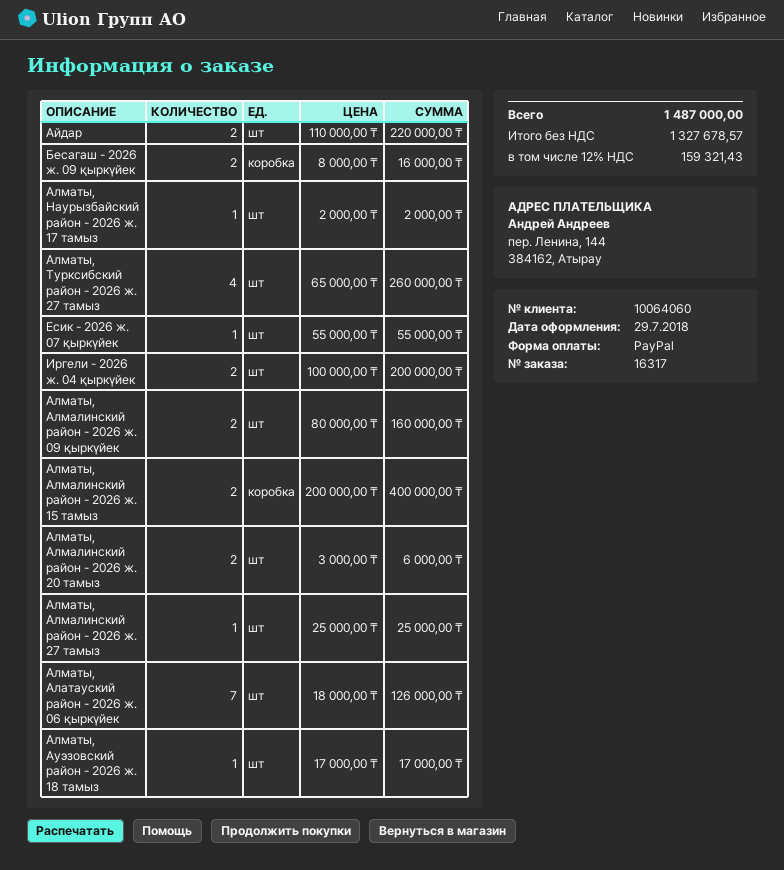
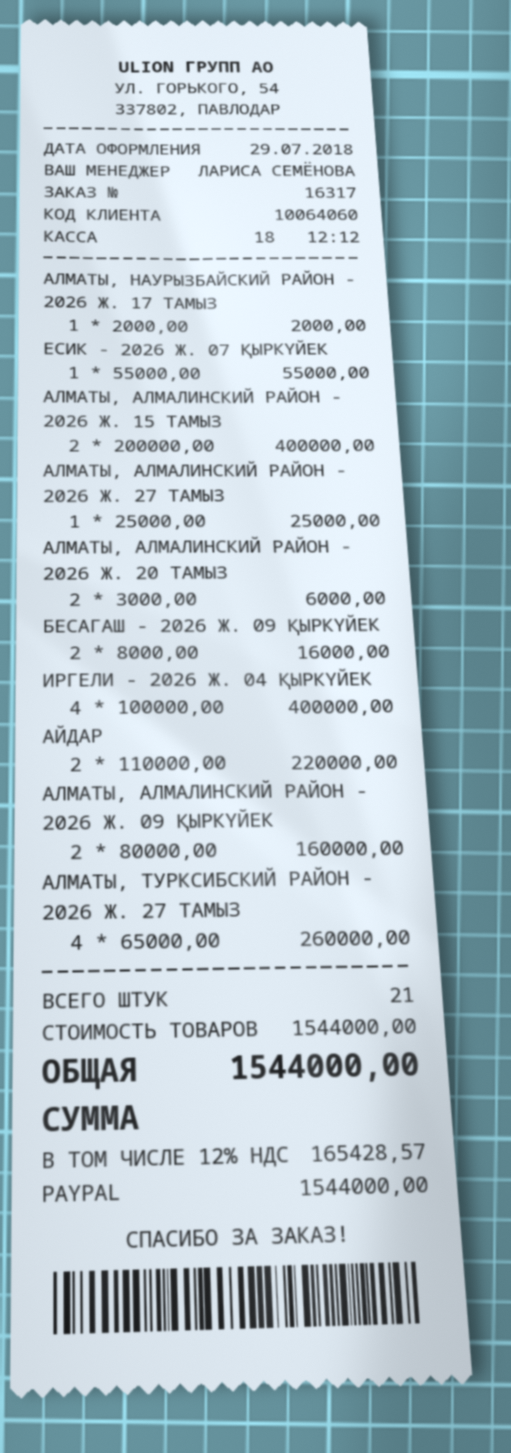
Иргели - 2026 ж. 04 қыркүйек: 2 x 100000.00 = 200000.00 -> 4 x 100000.00 = 400000.00
Алматы, Алатауский район - 2026 ж. 06 қыркүйек: 7 x 18000.00 = 126000.00 -> none
Алматы, Ауэзовский район - 2026 ж. 18 тамыз: 1 x 17000.00 = 17000.00 -> none
tax: 12% = 159321.43 -> 12% = 165428.57
total: 1487000.00 -> 1544000.00

